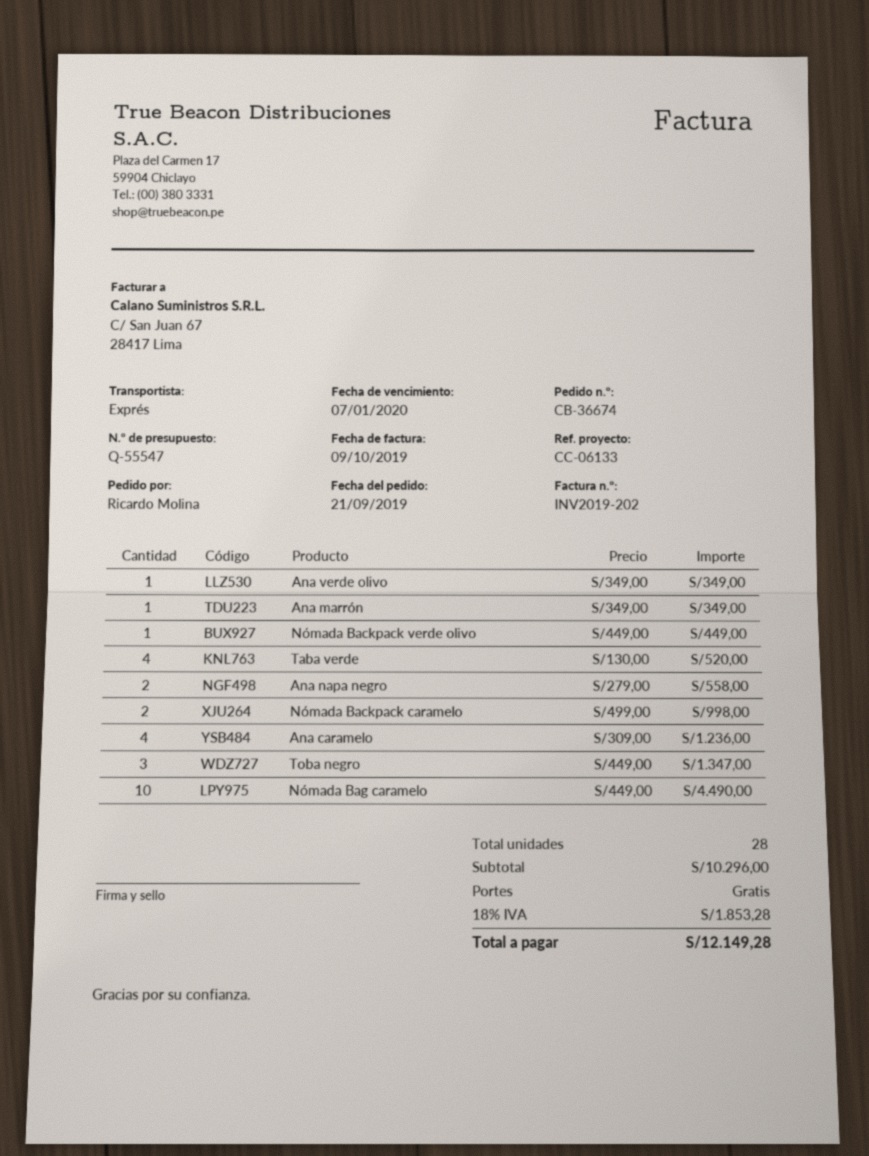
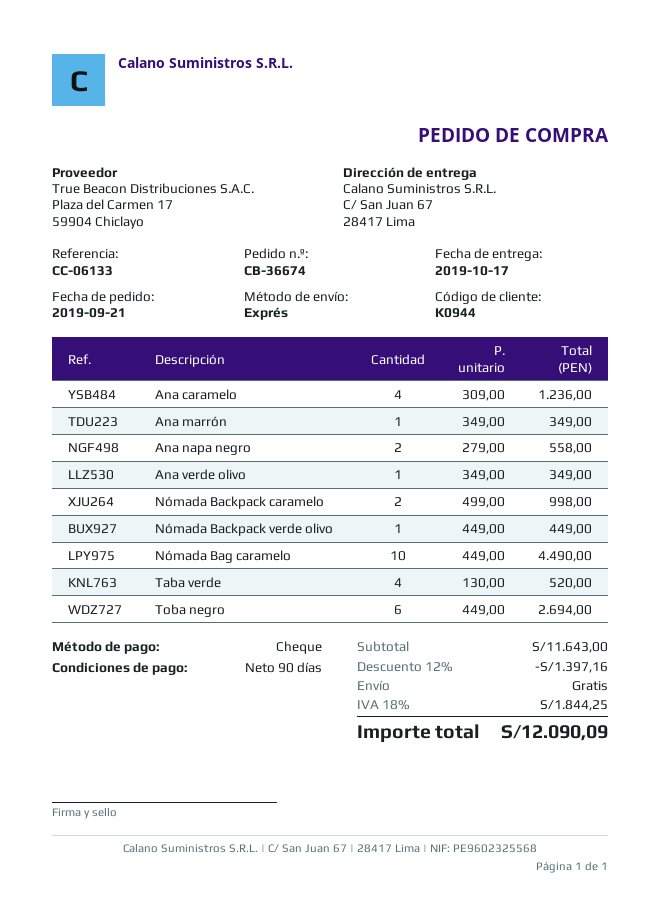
Toba negro: 3 x 449.00 = 1347.00 -> 6 x 449.00 = 2694.00
subtotal: 10296.00 -> 11643.00
discount: none -> 12% = 1397.16
tax: 18% = 1853.28 -> 18% = 1844.25
total: 12149.28 -> 12090.09

